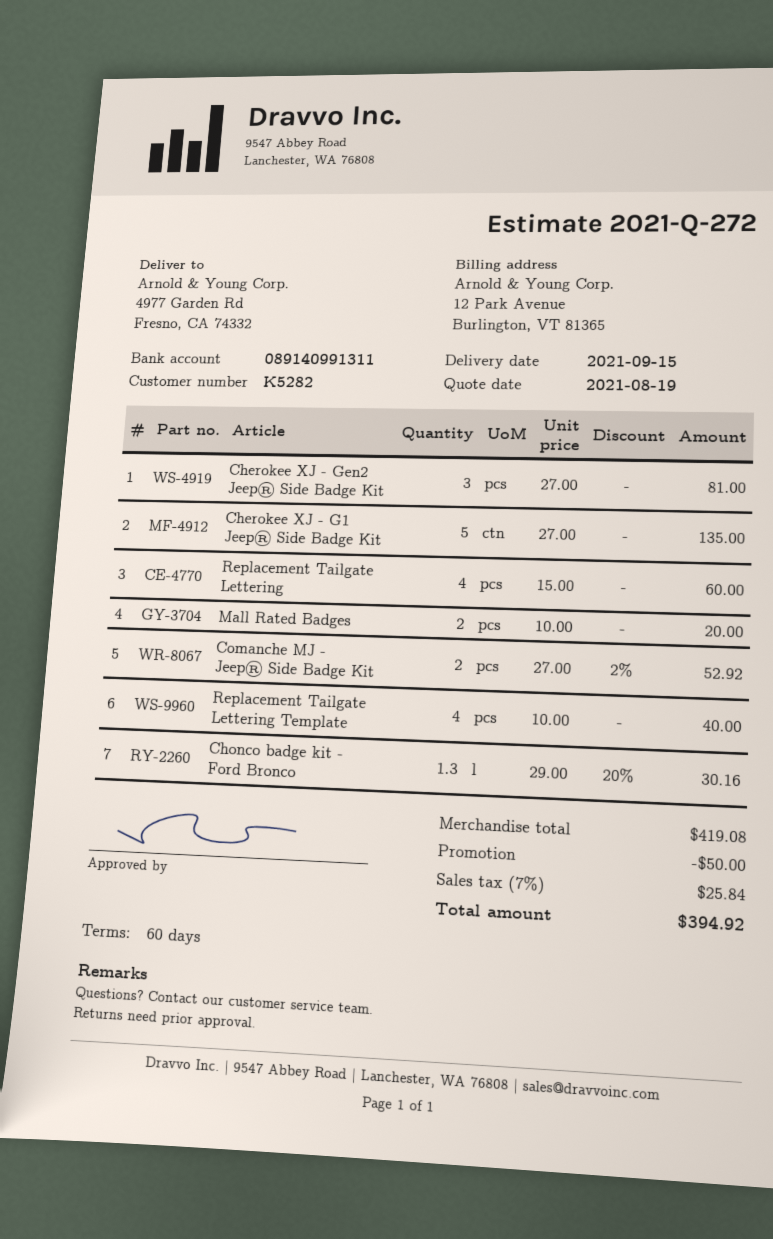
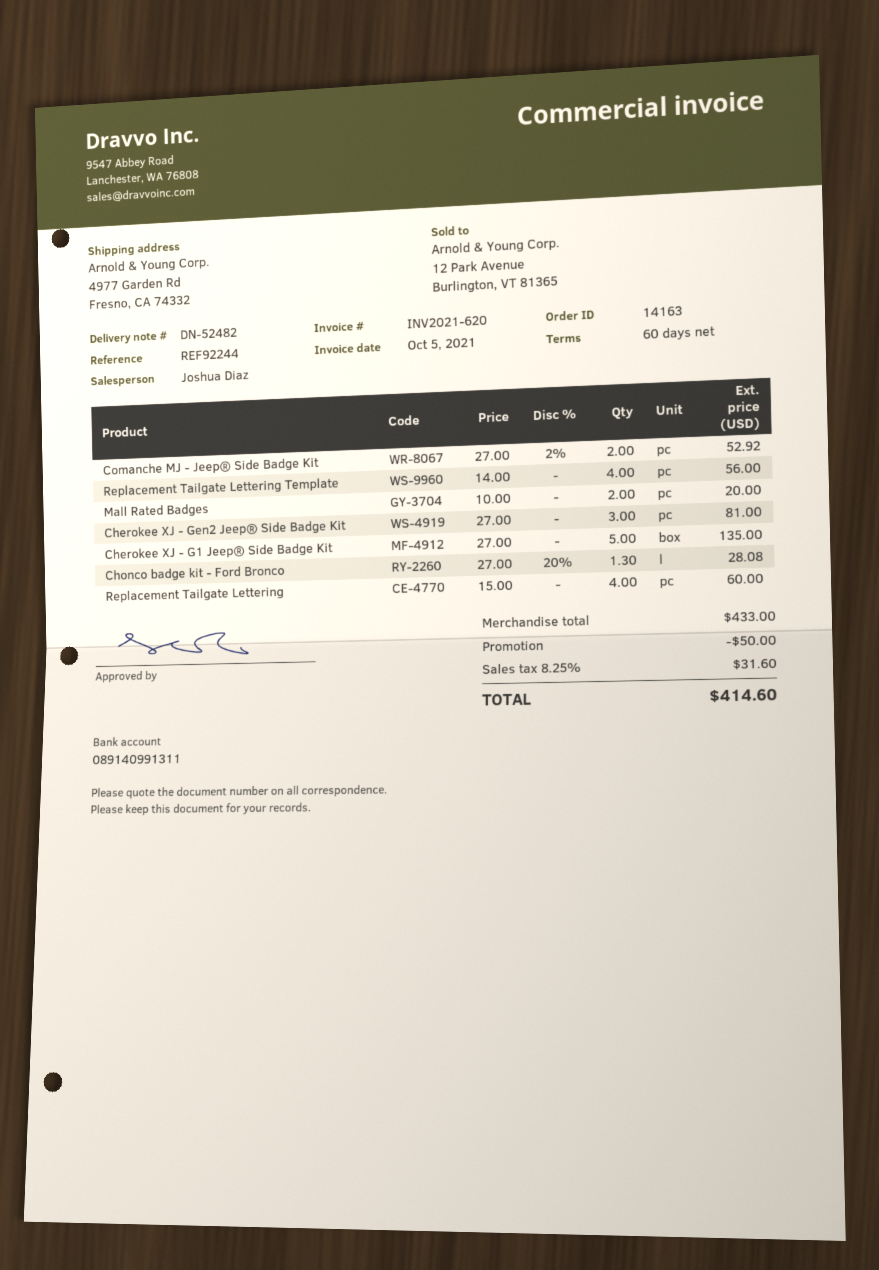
Replacement Tailgate Lettering Template: 4 x 10.00 = 40.00 -> 4 x 14.00 = 56.00
Chonco badge kit - Ford Bronco: 1.3 x 29.00 - 20% = 30.16 -> 1.3 x 27.00 - 20% = 28.08
subtotal: 419.08 -> 433.00
tax: 7% = 25.84 -> 8.25% = 31.60
total: 394.92 -> 414.60

